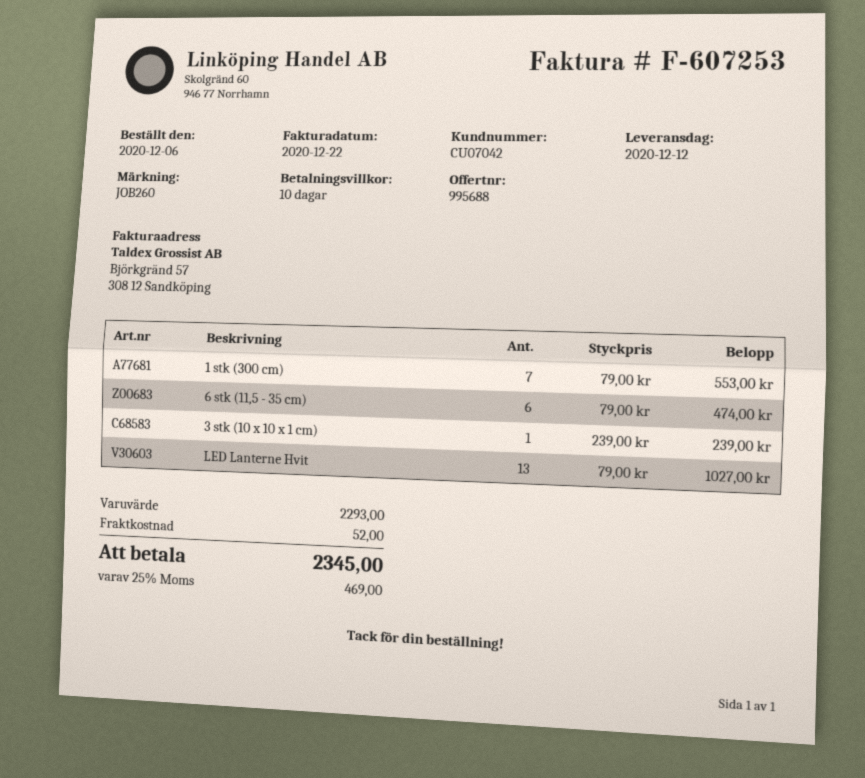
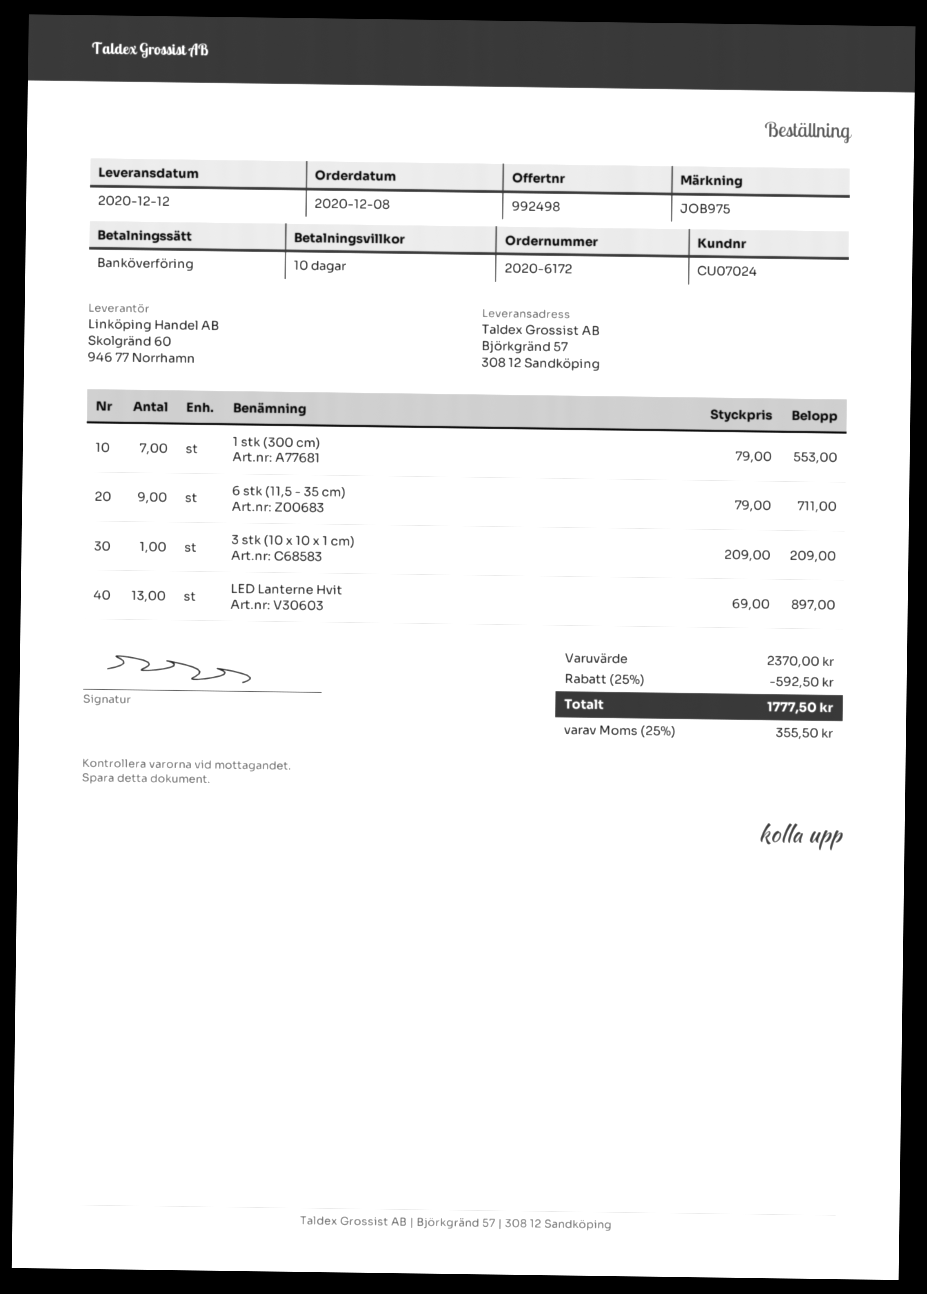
quote number: 995688 -> 992498
order date: 2020-12-06 -> 2020-12-08
customer number: CU07042 -> CU07024
reference: JOB260 -> JOB975
6 stk (11,5 - 35 cm): 6 x 79.00 = 474.00 -> 9 x 79.00 = 711.00
3 stk (10 x 10 x 1 cm): 1 x 239.00 = 239.00 -> 1 x 209.00 = 209.00
LED Lanterne Hvit: 13 x 79.00 = 1027.00 -> 13 x 69.00 = 897.00
subtotal: 2293.00 -> 2370.00
discount: none -> 25% = 592.50
shipping: 52.00 -> none
tax: 25% = 469.00 -> 25% = 355.50
total: 2345.00 -> 1777.50

